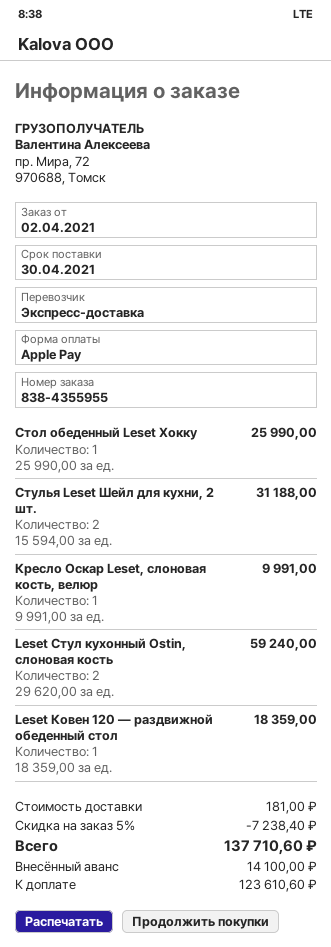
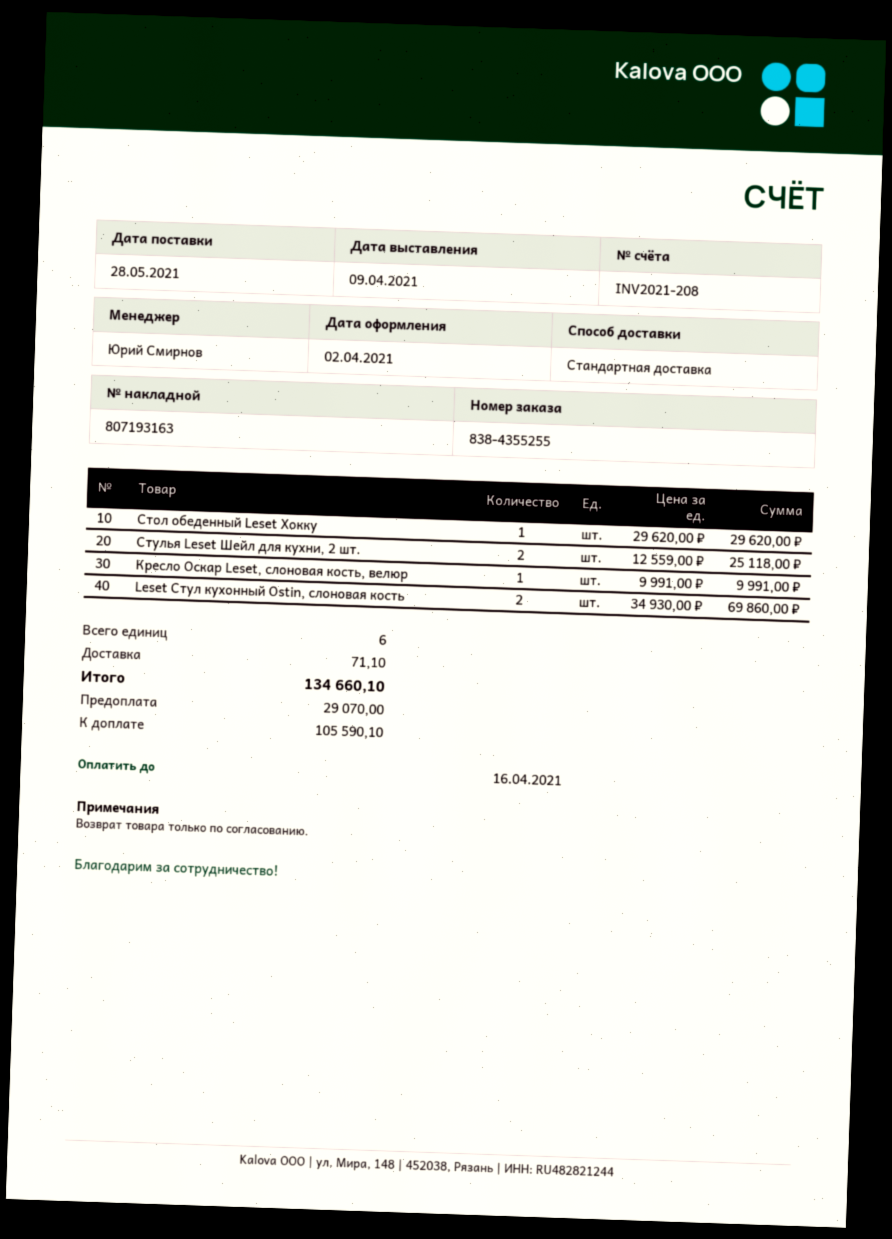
order number: 838-4355955 -> 838-4355255
delivery date: 2021-04-30 -> 2021-05-28
shipping method: express -> standard
Стол обеденный Leset Хокку: 1 x 25990.00 = 25990.00 -> 1 x 29620.00 = 29620.00
Стулья Leset Шейл для кухни, 2 шт.: 2 x 15594.00 = 31188.00 -> 2 x 12559.00 = 25118.00
Leset Стул кухонный Ostin, слоновая кость: 2 x 29620.00 = 59240.00 -> 2 x 34930.00 = 69860.00
Leset Ковен 120 — раздвижной обеденный стол: 1 x 18359.00 = 18359.00 -> none
discount: 5% = 7238.40 -> none
shipping: 181.00 -> 71.10
total: 137710.60 -> 134660.10
deposit: 14100.00 -> 29070.00
balance: 123610.60 -> 105590.10

